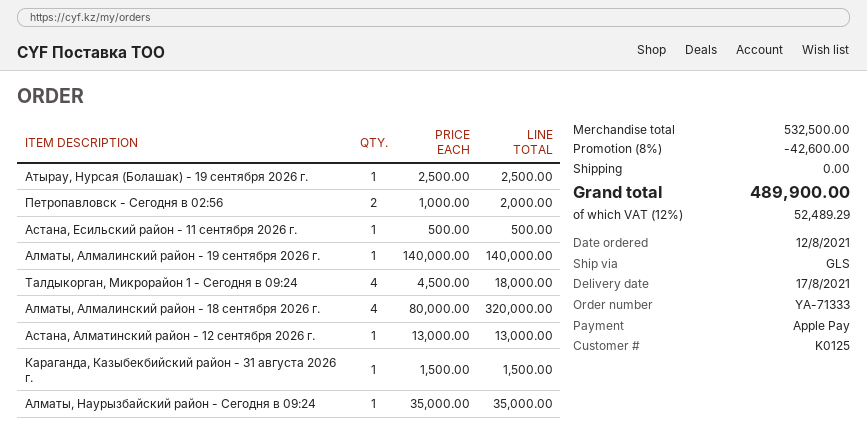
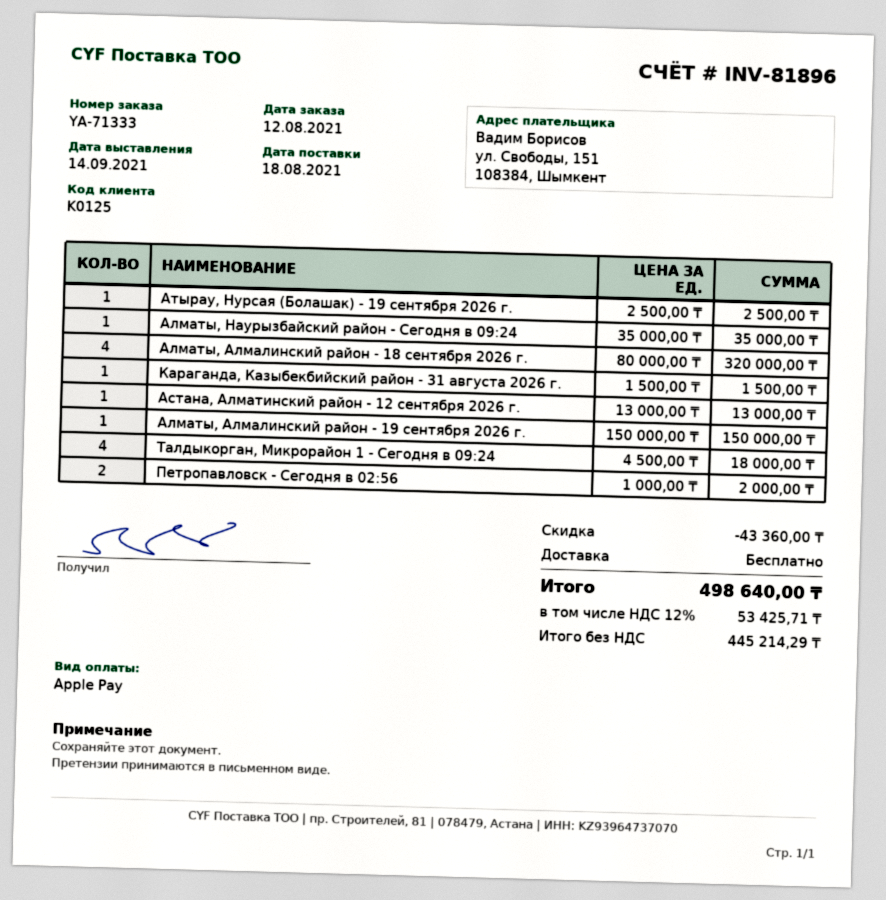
delivery date: 2021-08-17 -> 2021-08-18
Астана, Есильский район - 11 сентября 2026 г.: 1 x 500.00 = 500.00 -> none
Алматы, Алмалинский район - 19 сентября 2026 г.: 1 x 140000.00 = 140000.00 -> 1 x 150000.00 = 150000.00
discount: 42600.00 -> 43360.00
tax: 12% = 52489.29 -> 12% = 53425.71
total: 489900.00 -> 498640.00

